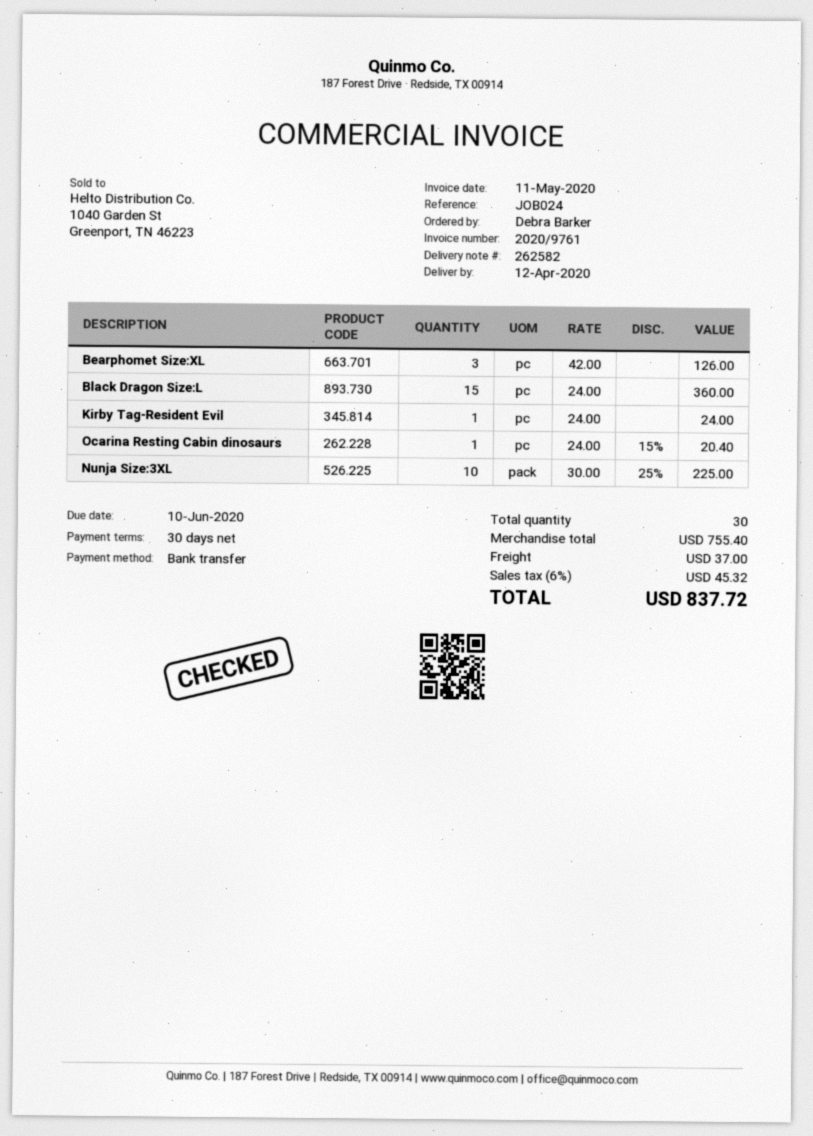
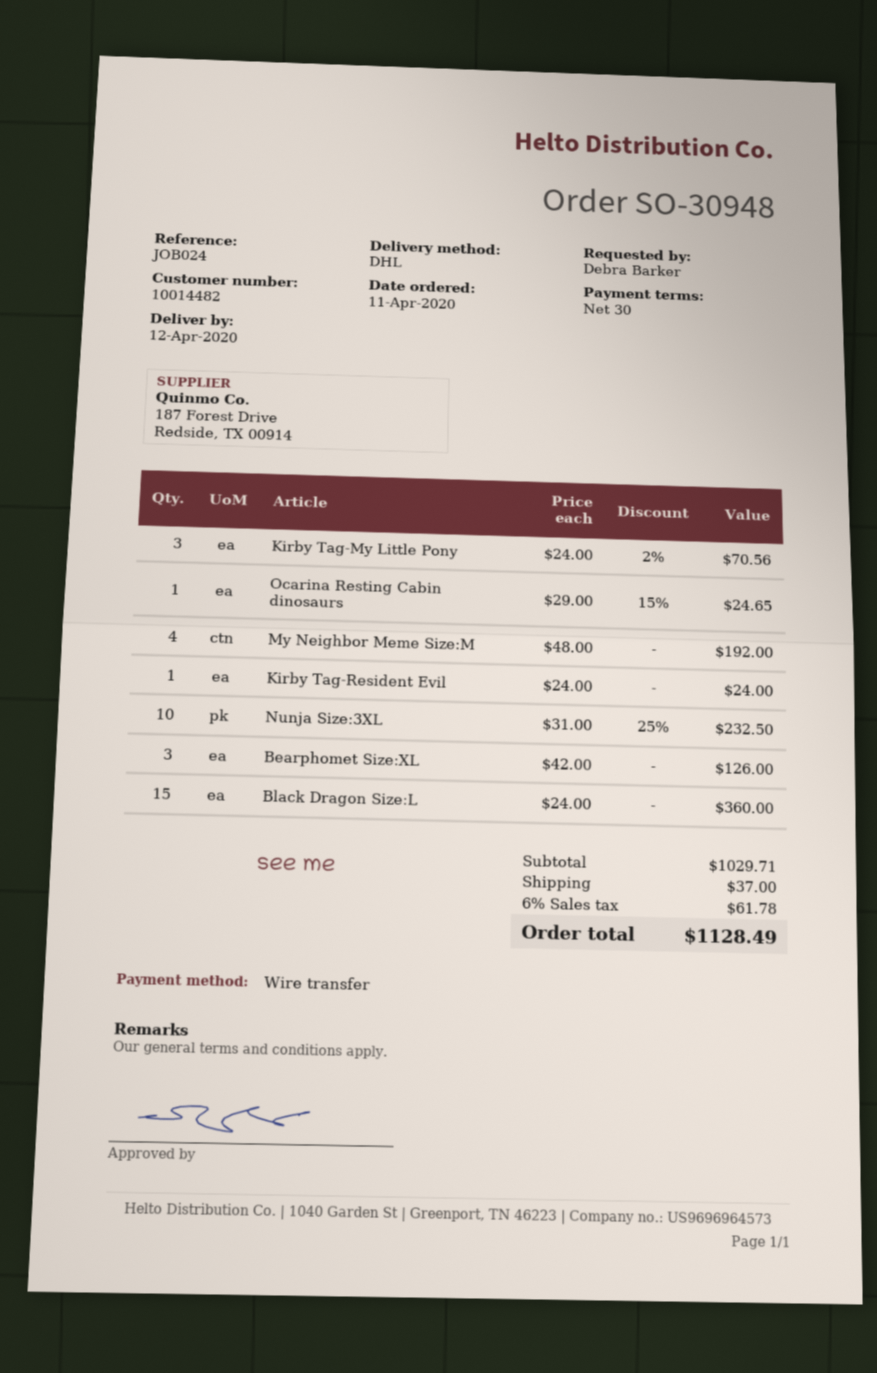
Ocarina Resting Cabin dinosaurs: 1 x 24.00 - 15% = 20.40 -> 1 x 29.00 - 15% = 24.65
Nunja Size:3XL: 10 x 30.00 - 25% = 225.00 -> 10 x 31.00 - 25% = 232.50
Kirby Tag-My Little Pony: none -> 3 x 24.00 - 2% = 70.56
My Neighbor Meme Size:M: none -> 4 x 48.00 = 192.00
subtotal: 755.40 -> 1029.71
tax: 6% = 45.32 -> 6% = 61.78
total: 837.72 -> 1128.49

